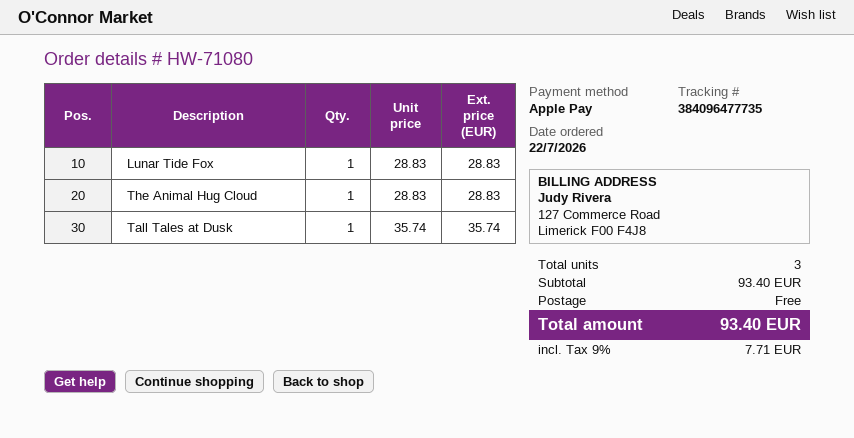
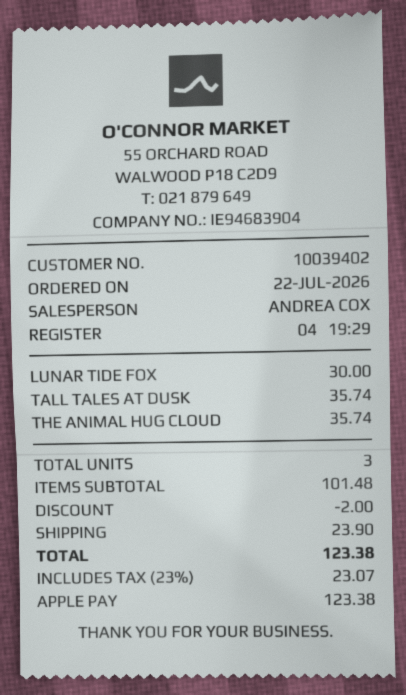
Lunar Tide Fox: 1 x 28.83 = 28.83 -> 1 x 30.00 = 30.00
The Animal Hug Cloud: 1 x 28.83 = 28.83 -> 1 x 35.74 = 35.74
subtotal: 93.40 -> 101.48
discount: none -> 2.00
shipping: 0.00 -> 23.90
tax: 9% = 7.71 -> 23% = 23.07
total: 93.40 -> 123.38

